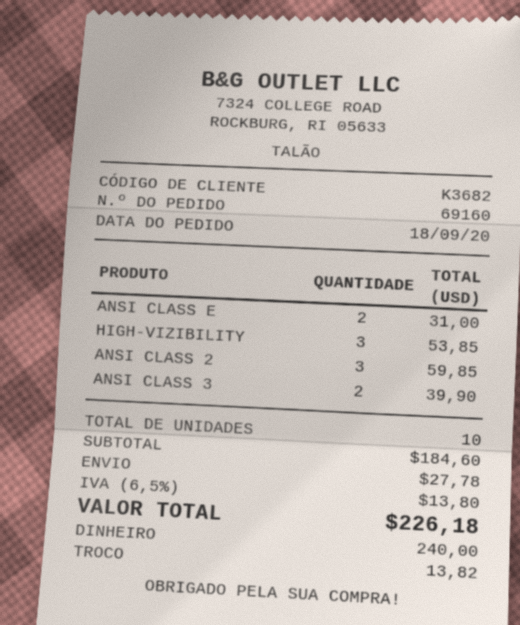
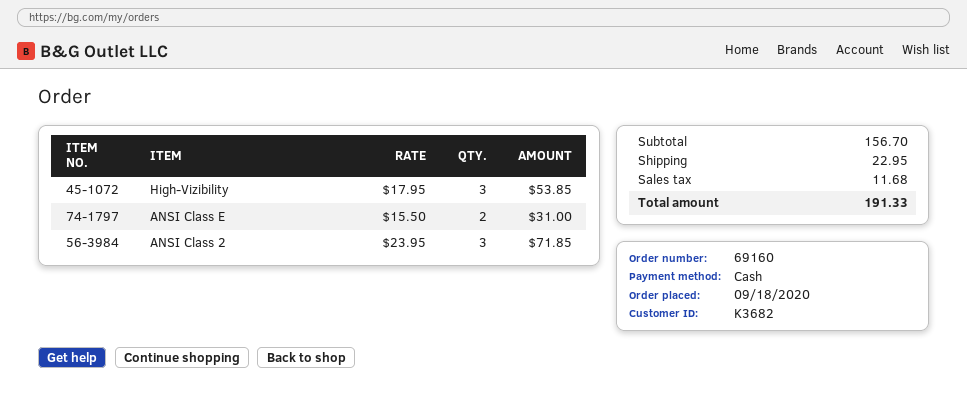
ANSI CLASS 2: 3 for 59.85 -> 3 for 71.85
ANSI CLASS 3: 2 for 39.90 -> none
subtotal: 184.60 -> 156.70
shipping: 27.78 -> 22.95
tax: 13.80 -> 11.68
total: 226.18 -> 191.33

